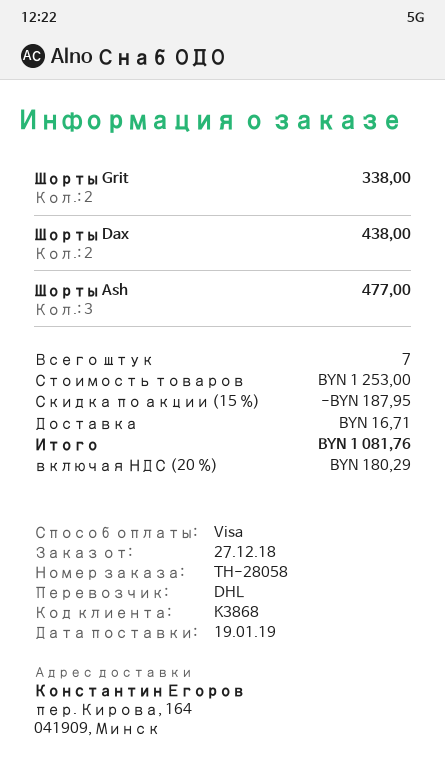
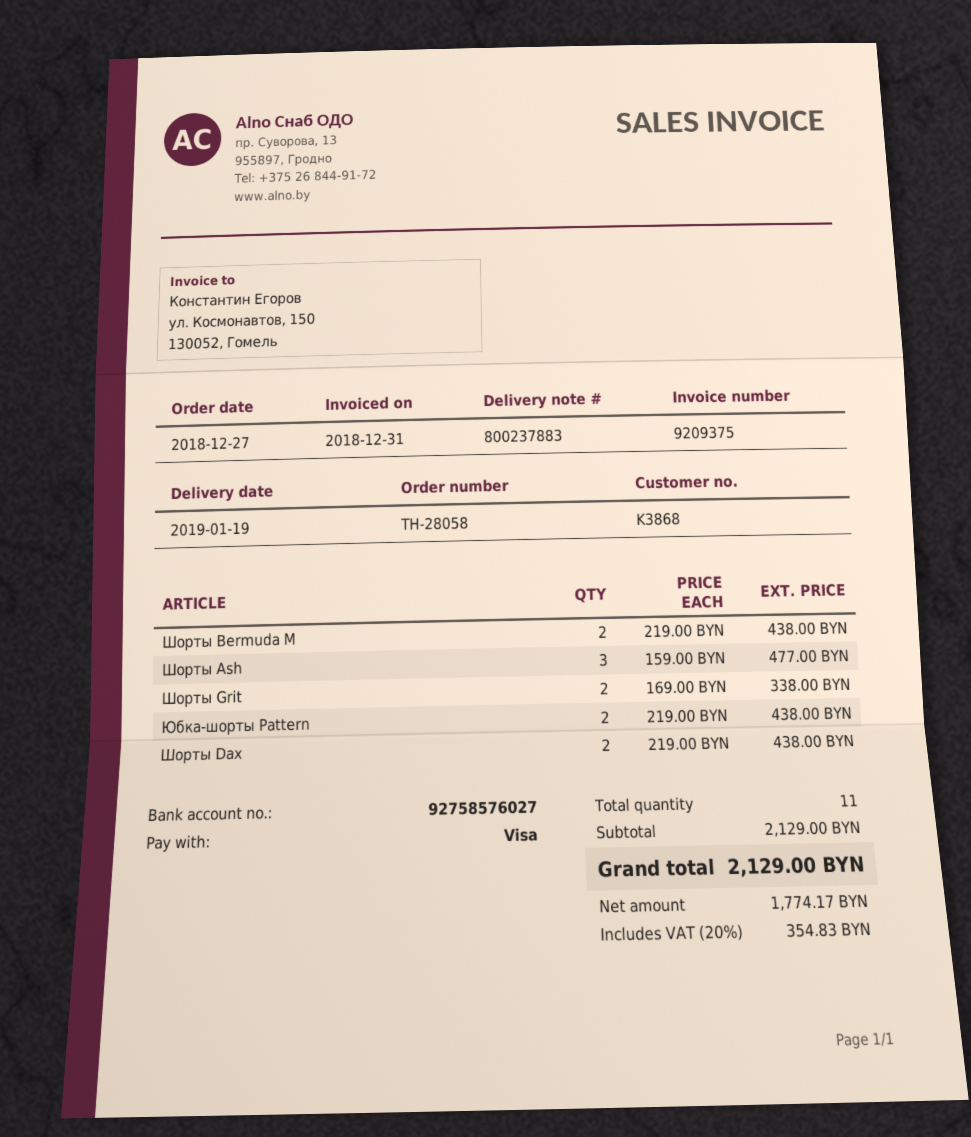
Шорты Bermuda M: none -> 2 for 438.00
Юбка-шорты Pattern: none -> 2 for 438.00
total quantity: 7 -> 11
subtotal: 1253.00 -> 2129.00
discount: 15% = 187.95 -> none
shipping: 16.71 -> none
tax: 20% = 180.29 -> 20% = 354.83
total: 1081.76 -> 2129.00

